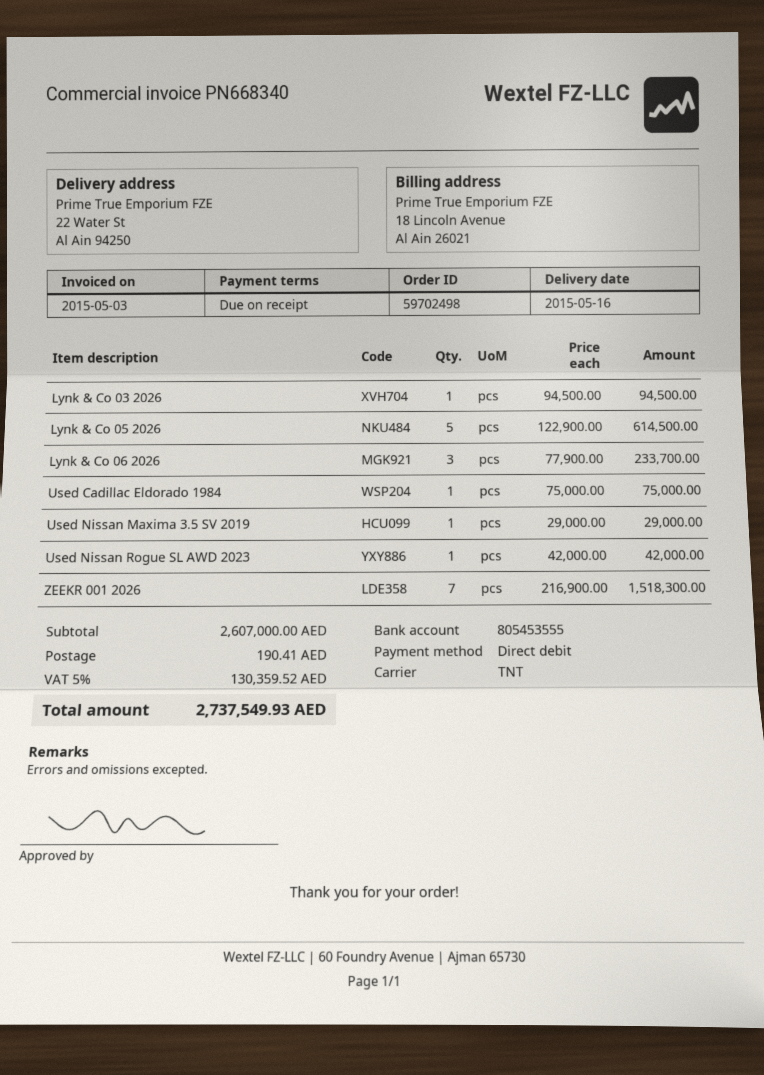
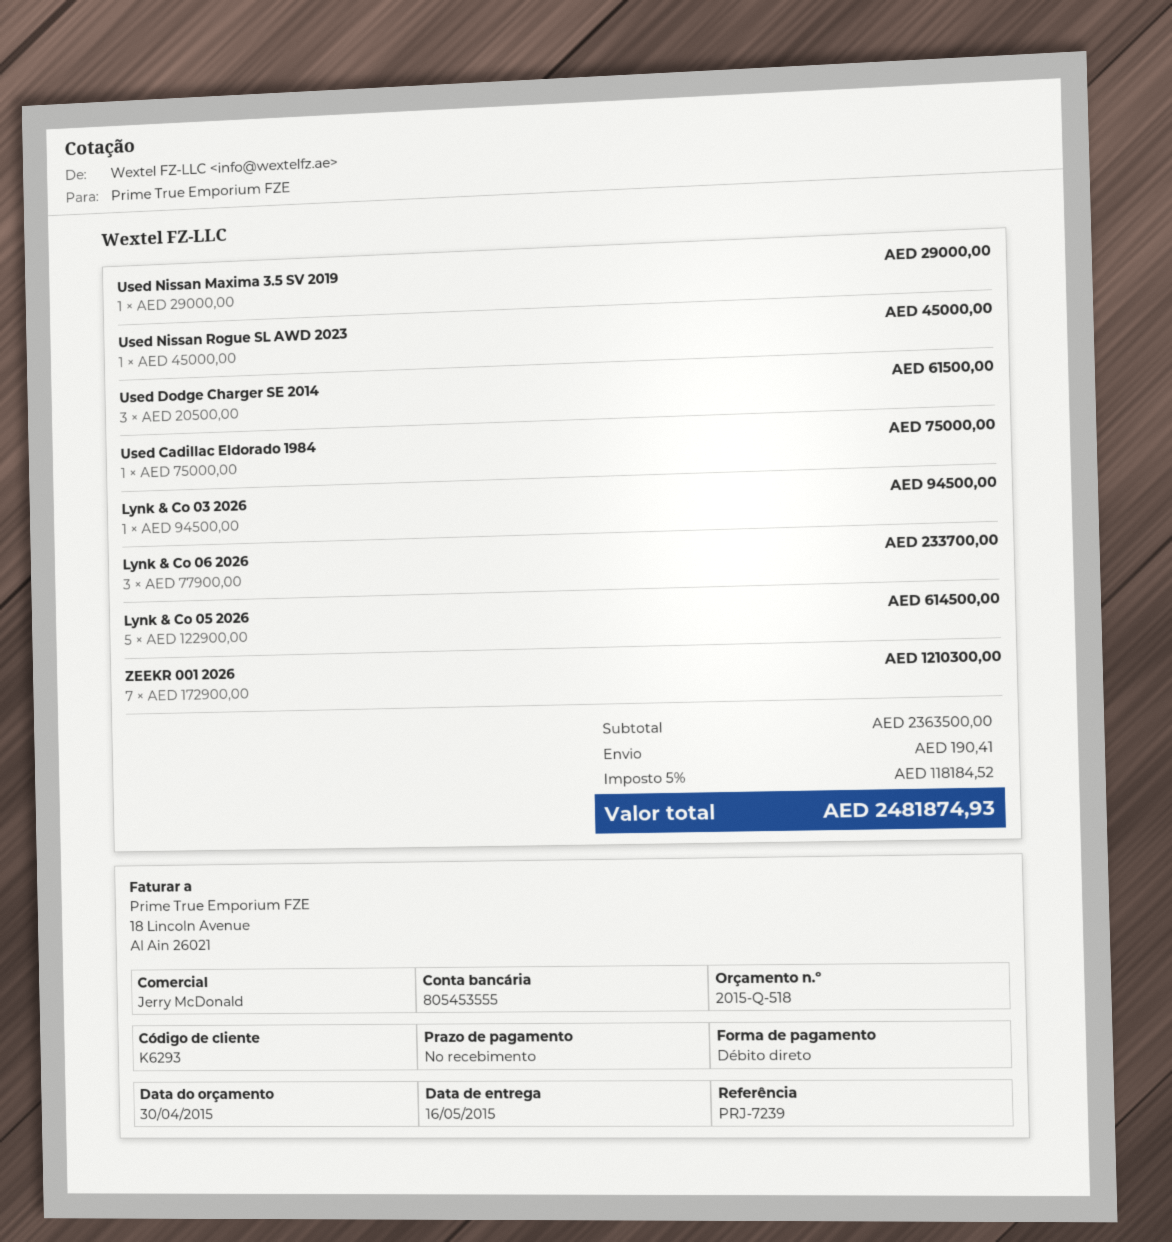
Used Nissan Rogue SL AWD 2023: 1 x 42000.00 = 42000.00 -> 1 x 45000.00 = 45000.00
ZEEKR 001 2026: 7 x 216900.00 = 1518300.00 -> 7 x 172900.00 = 1210300.00
Used Dodge Charger SE 2014: none -> 3 x 20500.00 = 61500.00
subtotal: 2607000.00 -> 2363500.00
tax: 5% = 130359.52 -> 5% = 118184.52
total: 2737549.93 -> 2481874.93

